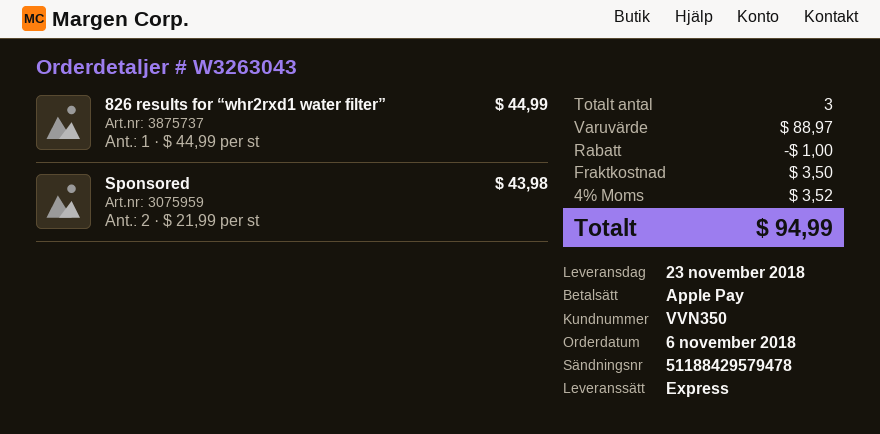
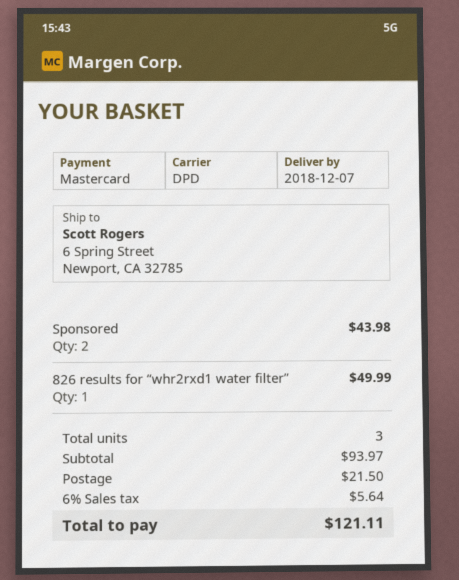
delivery date: 2018-11-23 -> 2018-12-07
payment method: Apple Pay -> Mastercard
shipping method: express -> DPD
826 results for “whr2rxd1 water filter”: 1 for 44.99 -> 1 for 49.99
subtotal: 88.97 -> 93.97
discount: 1.00 -> none
shipping: 3.50 -> 21.50
tax: 4% = 3.52 -> 6% = 5.64
total: 94.99 -> 121.11

